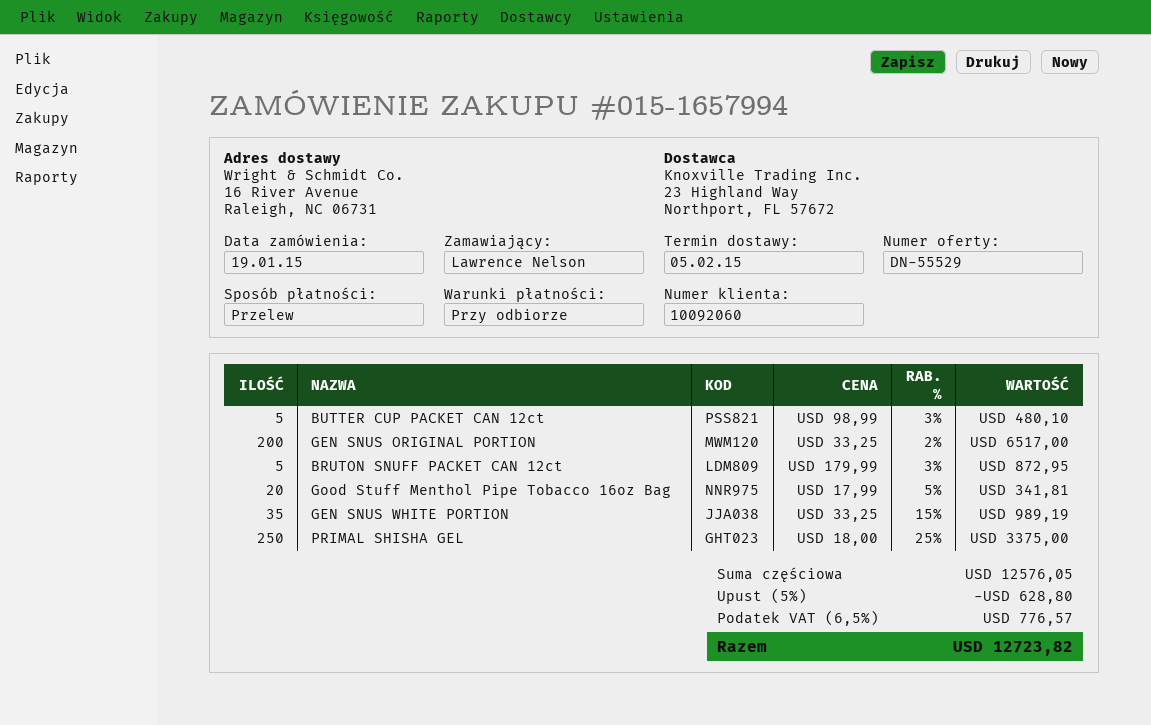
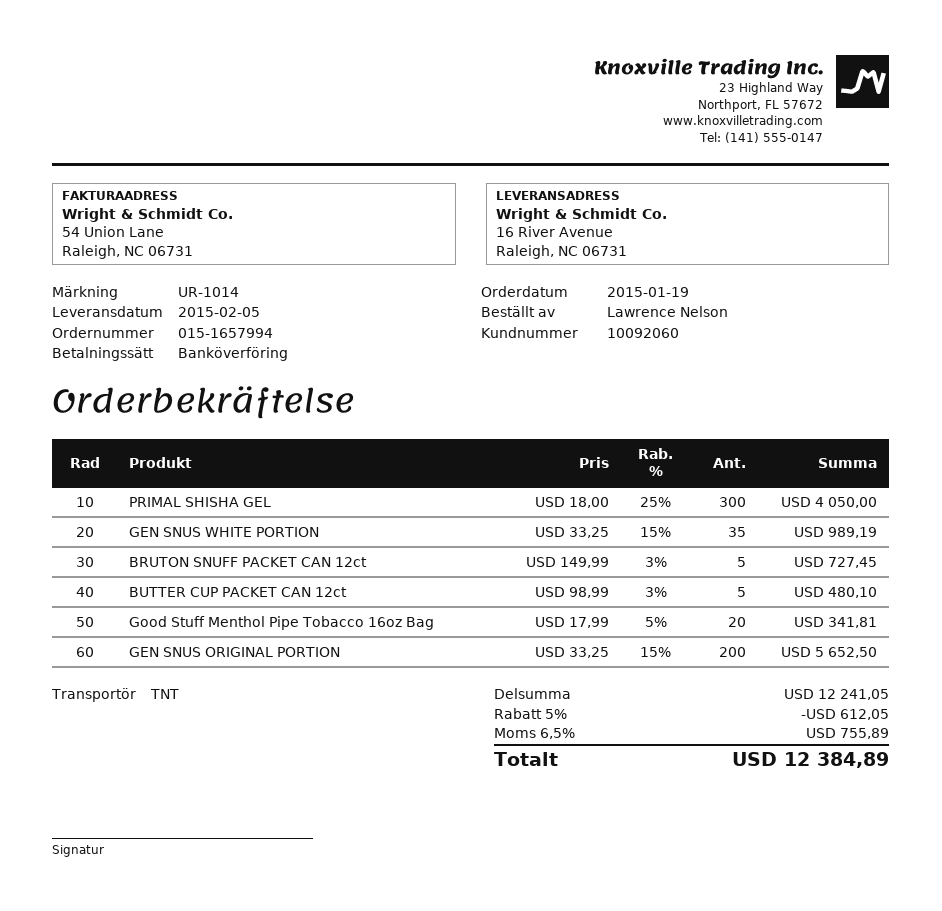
GEN SNUS ORIGINAL PORTION: 200 x 33.25 - 2% = 6517.00 -> 200 x 33.25 - 15% = 5652.50
BRUTON SNUFF PACKET CAN 12ct: 5 x 179.99 - 3% = 872.95 -> 5 x 149.99 - 3% = 727.45
PRIMAL SHISHA GEL: 250 x 18.00 - 25% = 3375.00 -> 300 x 18.00 - 25% = 4050.00
subtotal: 12576.05 -> 12241.05
discount: 5% = 628.80 -> 5% = 612.05
tax: 6.5% = 776.57 -> 6.5% = 755.89
total: 12723.82 -> 12384.89

